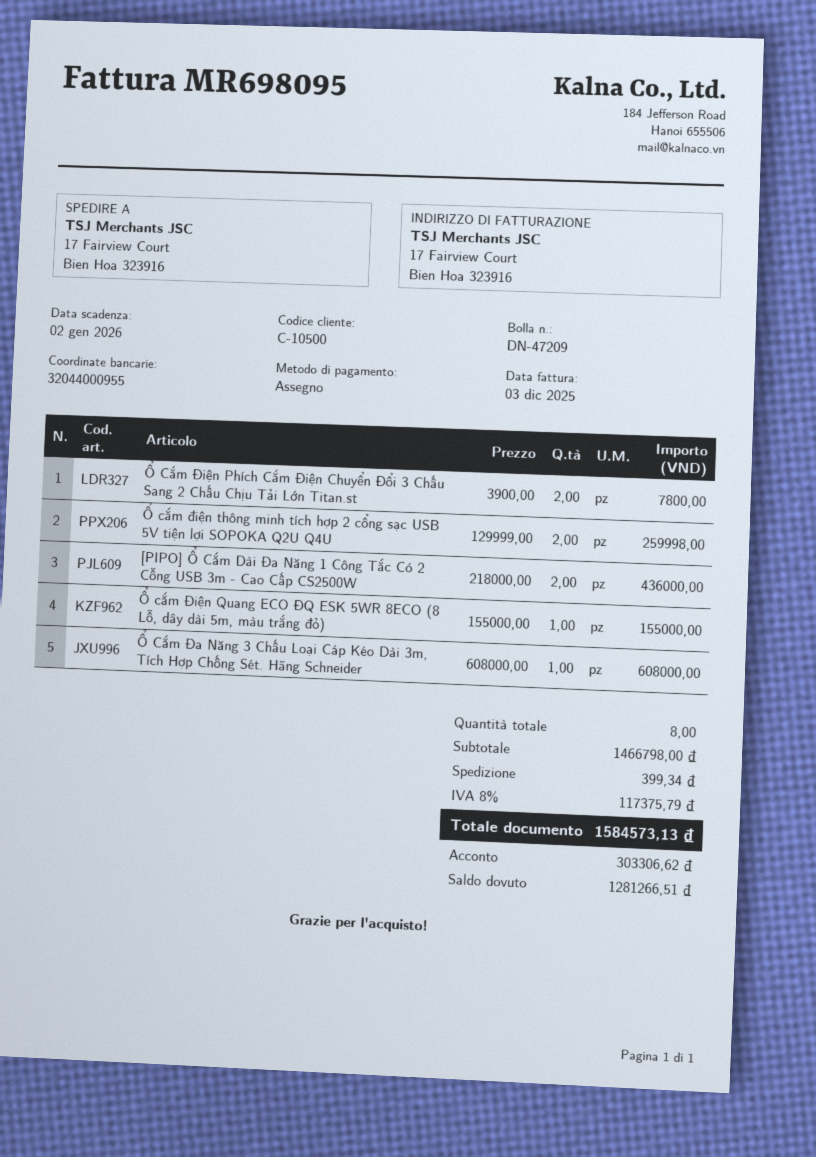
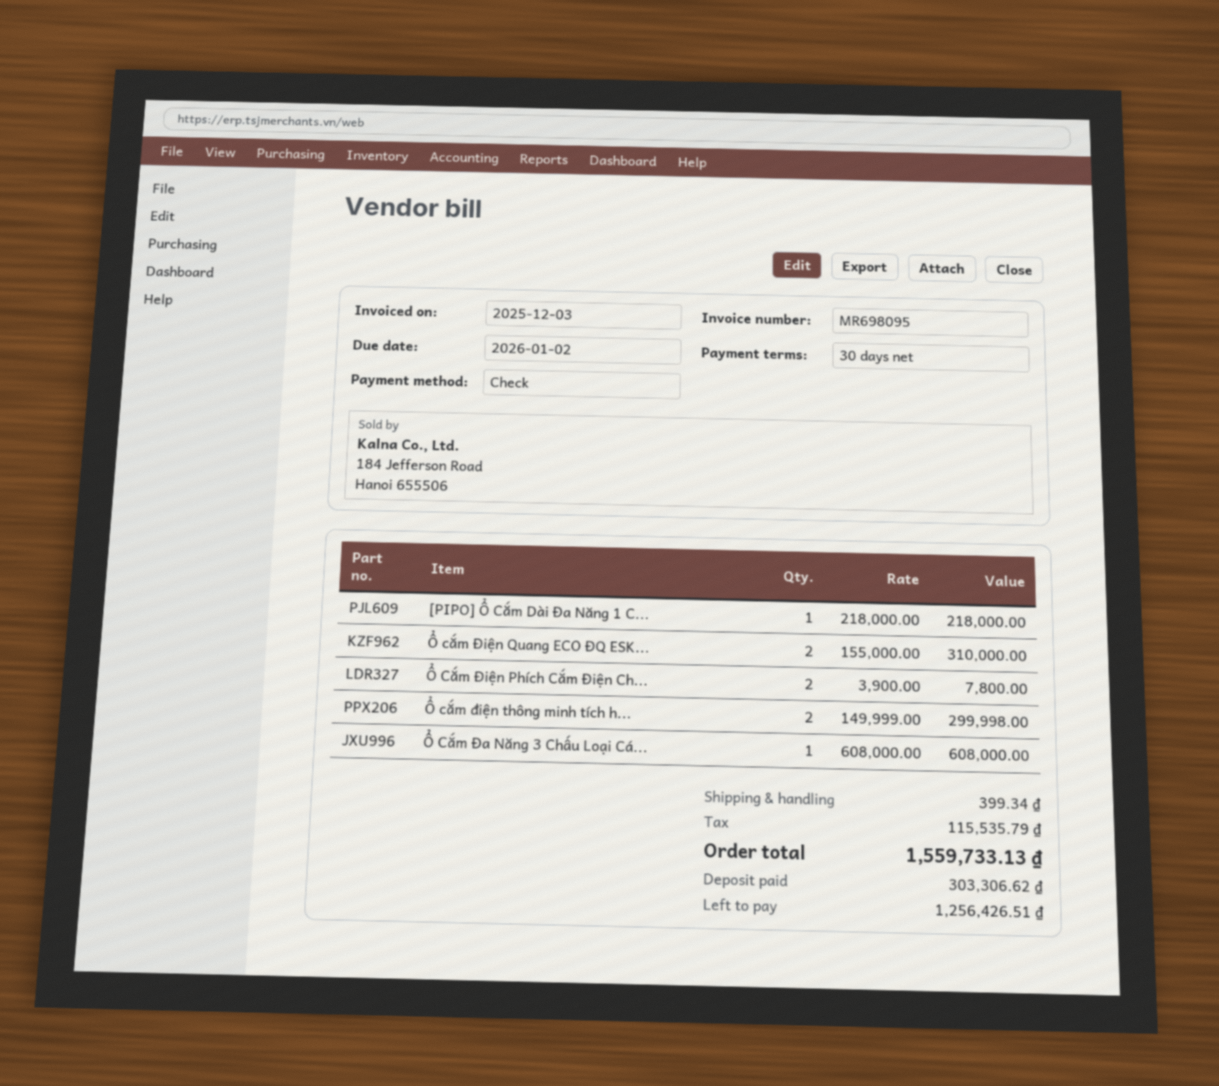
Ổ cắm điện thông minh tích hợp 2 cổng sạc USB 5V tiện lợi SOPOKA Q2U Q4U: 2 x 129999.00 = 259998.00 -> 2 x 149999.00 = 299998.00
[PIPO] Ổ Cắm Dài Đa Năng 1 Công Tắc Có 2 Cỗng USB 3m - Cao Cấp CS2500W: 2 x 218000.00 = 436000.00 -> 1 x 218000.00 = 218000.00
Ổ cắm Điện Quang ECO ĐQ ESK 5WR 8ECO (8 Lỗ, dây dài 5m, màu trắng đỏ): 1 x 155000.00 = 155000.00 -> 2 x 155000.00 = 310000.00
tax: 117375.79 -> 115535.79
total: 1584573.13 -> 1559733.13
balance: 1281266.51 -> 1256426.51

